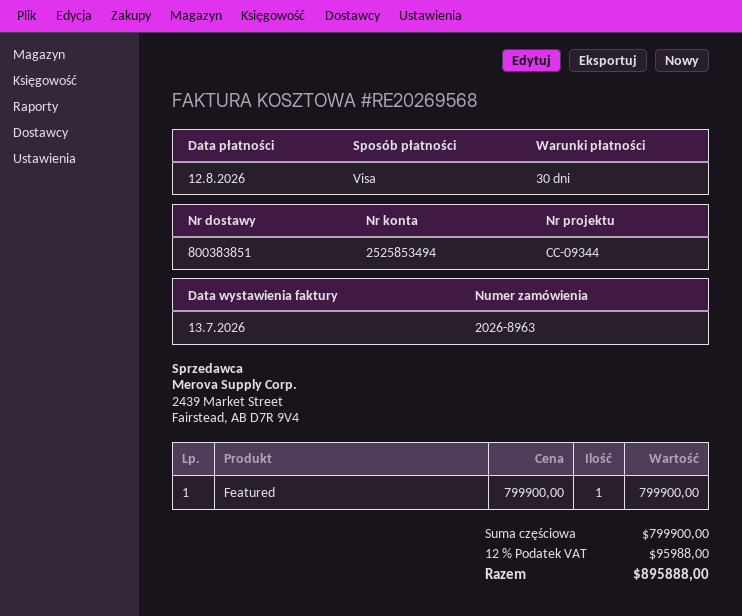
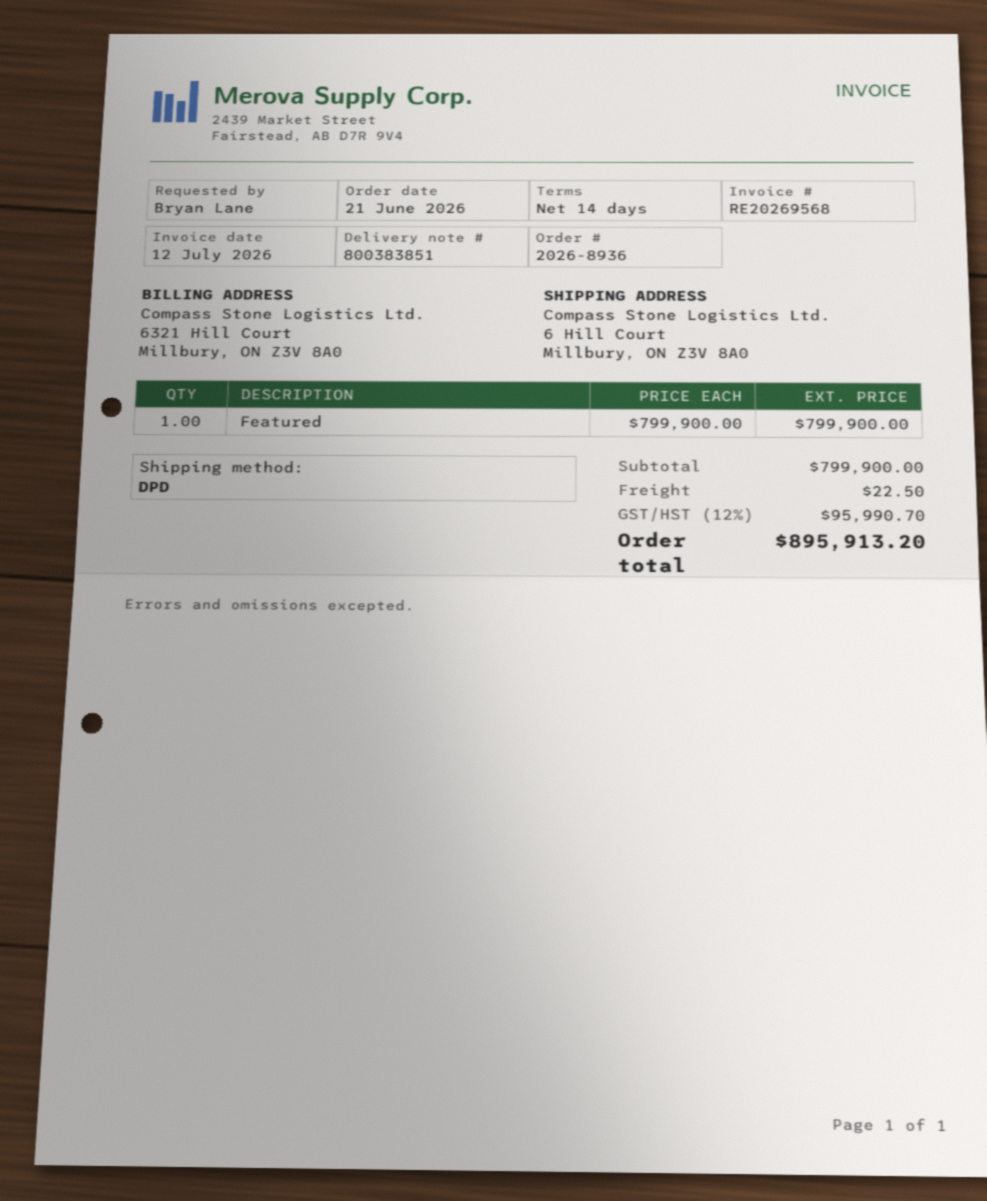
order number: 2026-8963 -> 2026-8936
invoice date: 2026-07-13 -> 2026-07-12
payment terms: 30 days -> 14 days
shipping: none -> 22.50
tax: 12% = 95988.00 -> 12% = 95990.70
total: 895888.00 -> 895913.20

